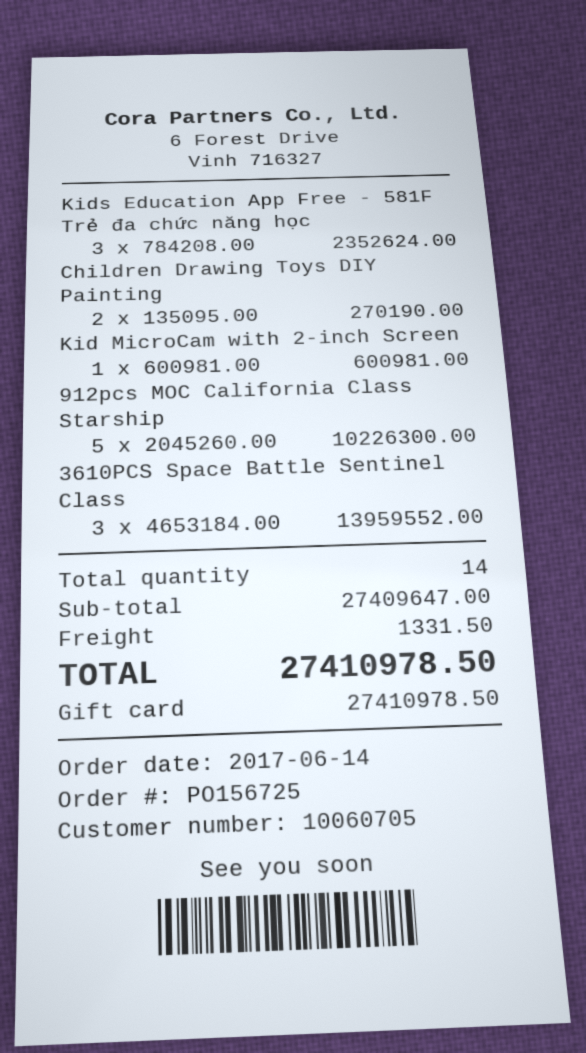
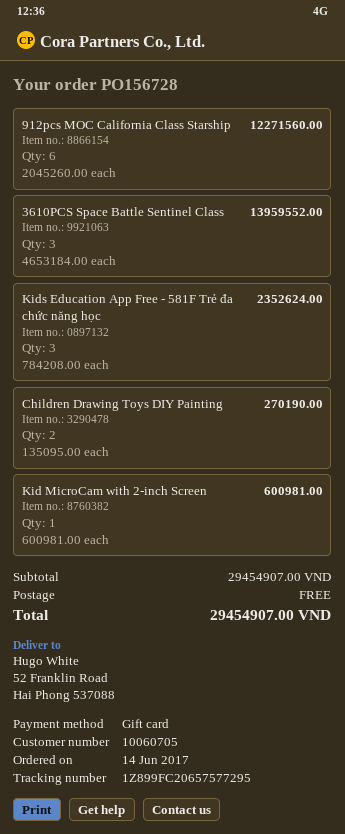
order number: PO156725 -> PO156728
912pcs MOC California Class Starship: 5 x 2045260.00 = 10226300.00 -> 6 x 2045260.00 = 12271560.00
subtotal: 27409647.00 -> 29454907.00
shipping: 1331.50 -> 0.00
total: 27410978.50 -> 29454907.00

